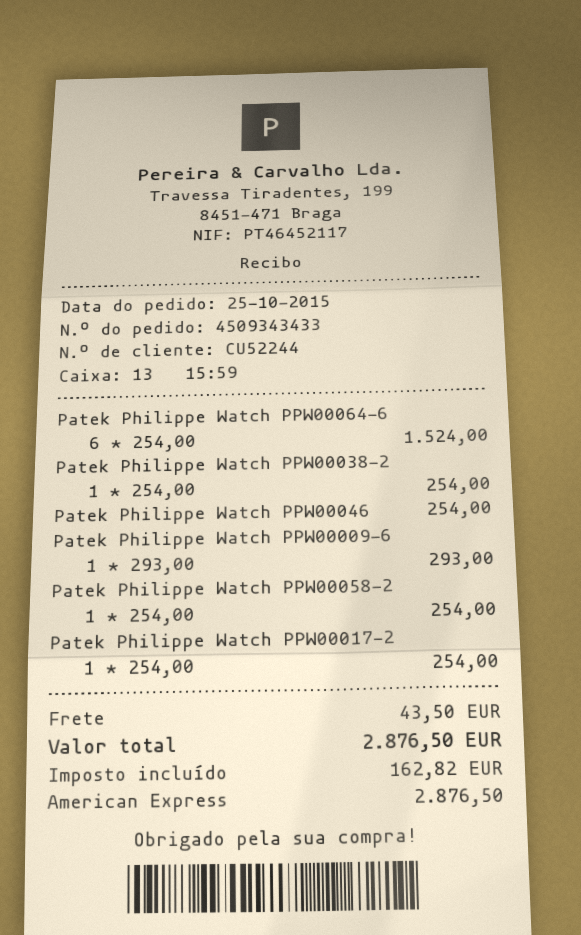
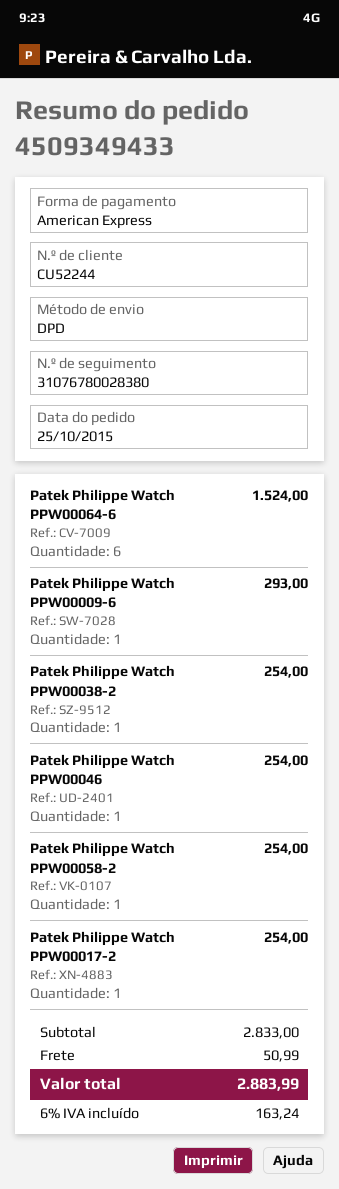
order number: 4509343433 -> 4509349433
shipping: 43.50 -> 50.99
tax: 162.82 -> 163.24
total: 2876.50 -> 2883.99

